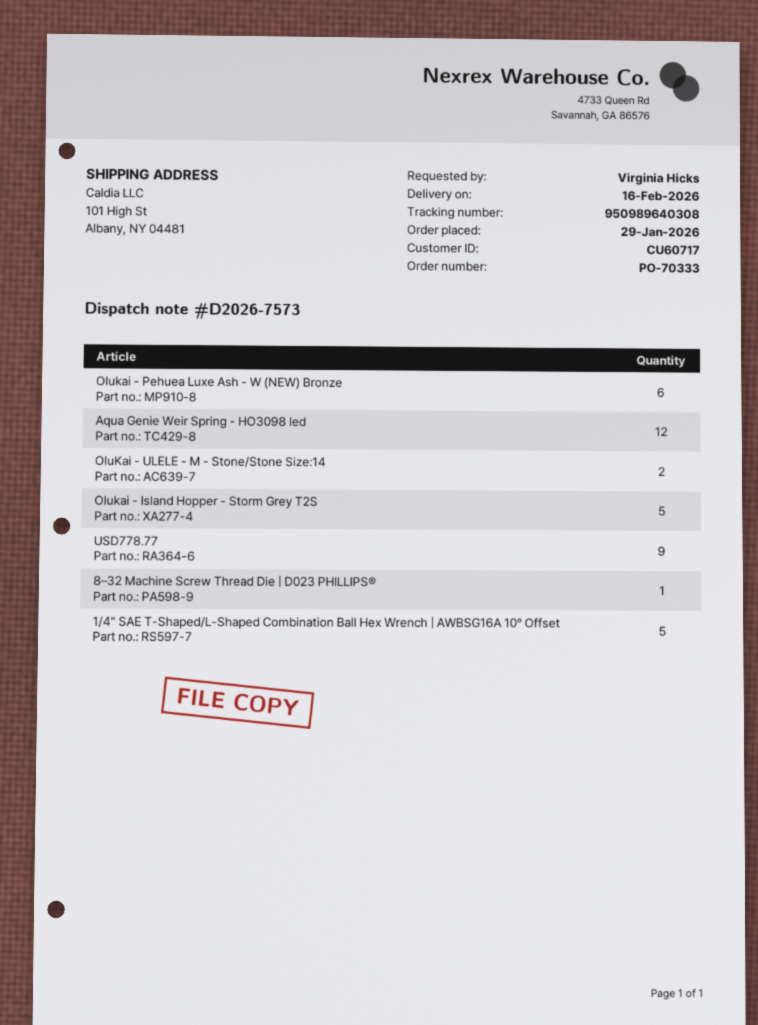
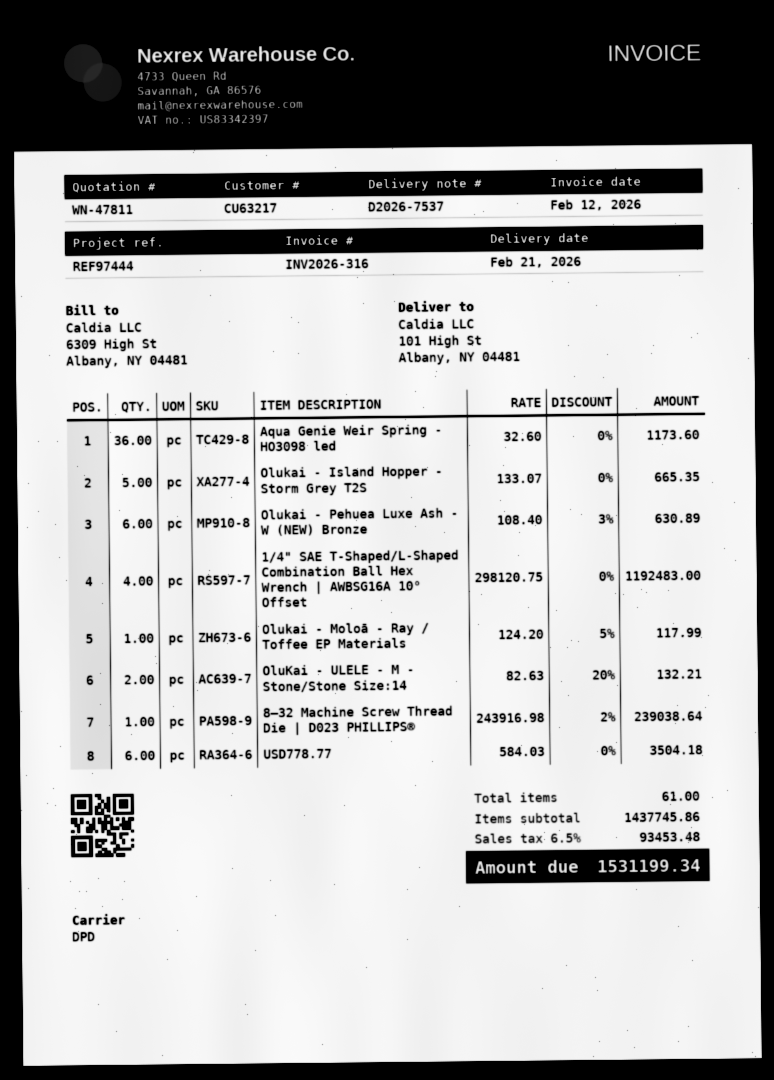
delivery note number: D2026-7573 -> D2026-7537
delivery date: 2026-02-16 -> 2026-02-21
customer number: CU60717 -> CU63217
Aqua Genie Weir Spring - HO3098 led: 12 -> 36
USD778.77: 9 -> 6
1/4" SAE T-Shaped/L-Shaped Combination Ball Hex Wrench | AWBSG16A 10° Offset: 5 -> 4
Olukai - Moloā - Ray / Toffee EP Materials: none -> 1

